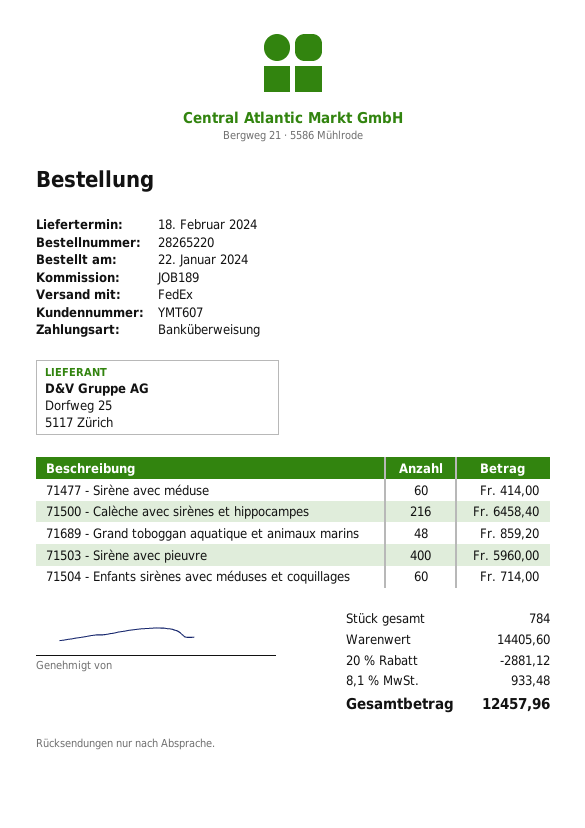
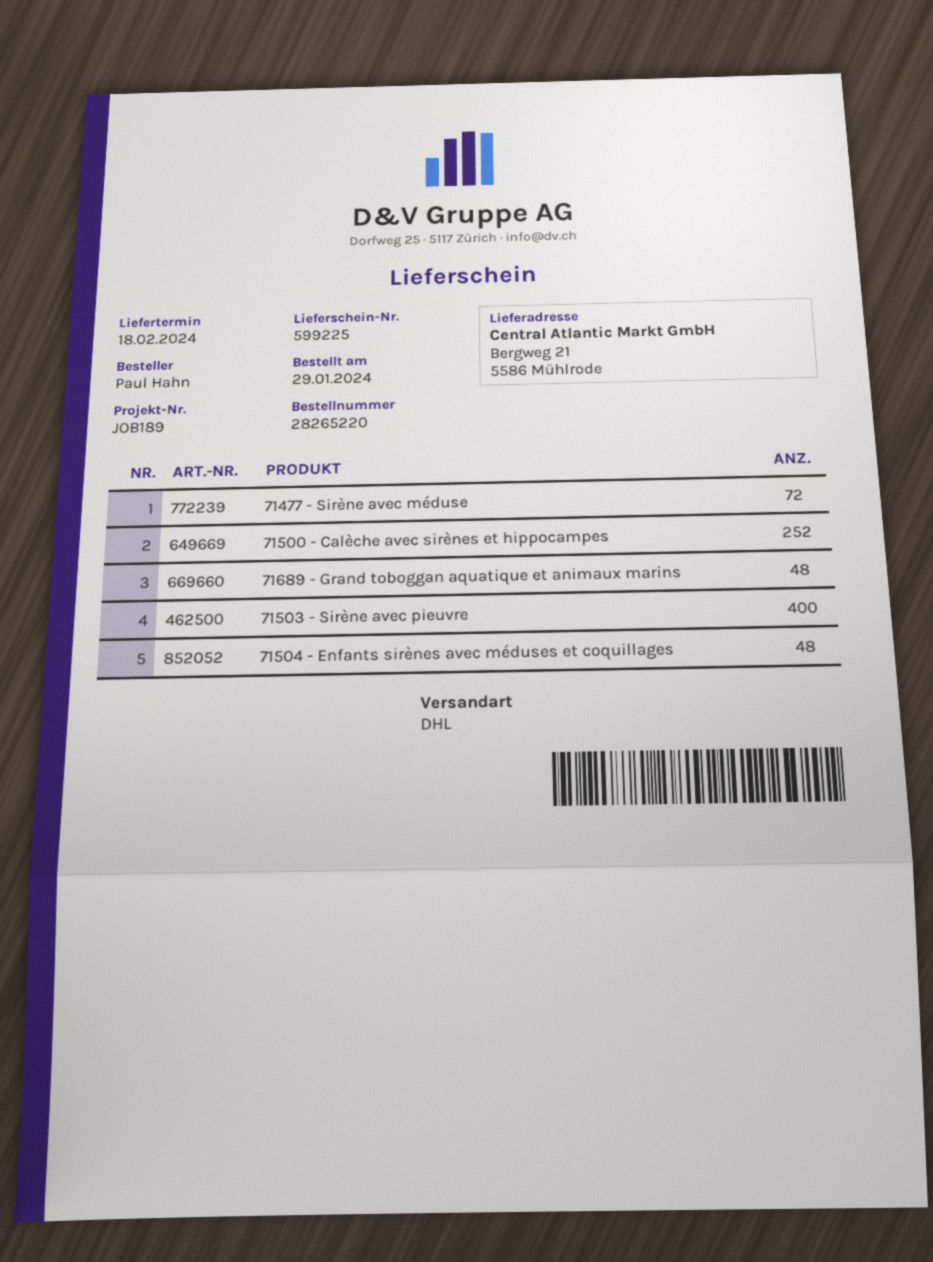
order date: 2024-01-22 -> 2024-01-29
shipping method: FedEx -> DHL
71477 - Sirène avec méduse: 60 -> 72
71500 - Calèche avec sirènes et hippocampes: 216 -> 252
71504 - Enfants sirènes avec méduses et coquillages: 60 -> 48

